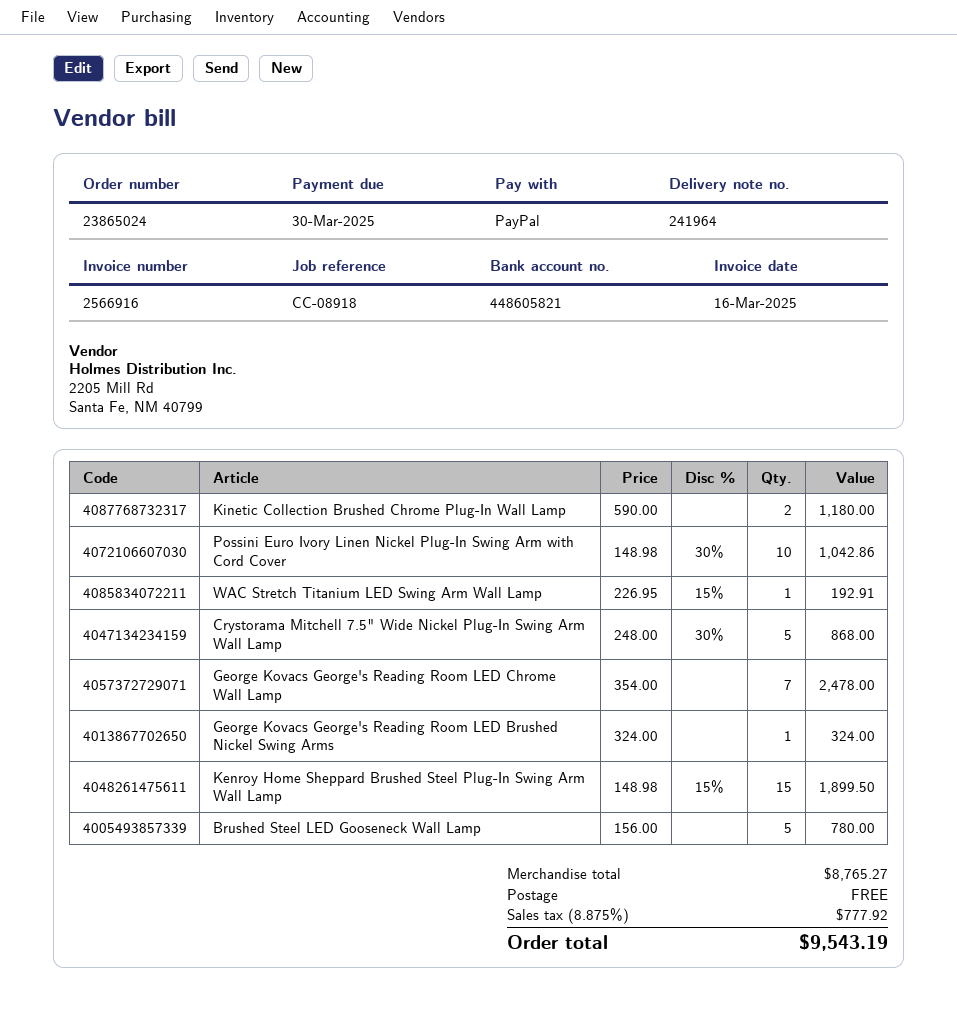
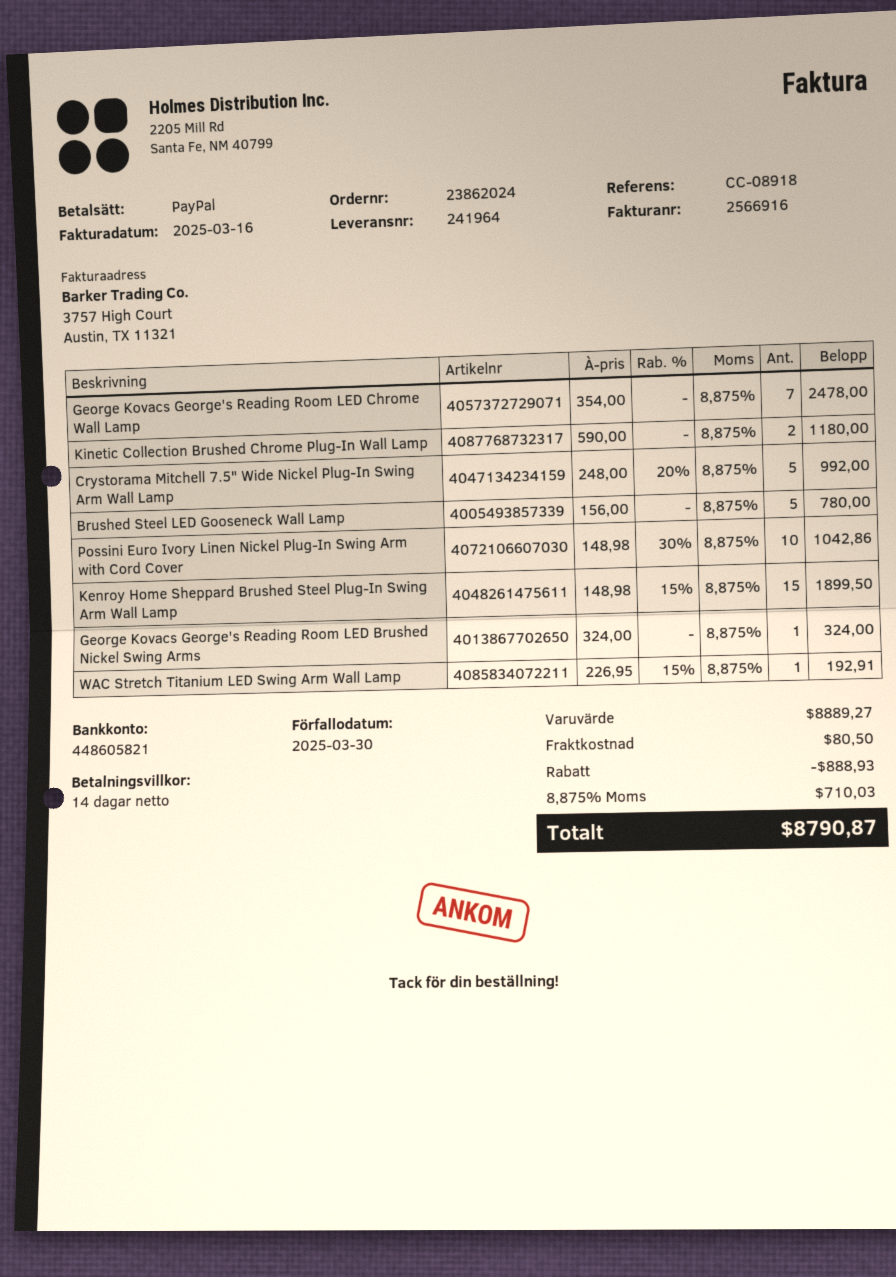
order number: 23865024 -> 23862024
Crystorama Mitchell 7.5" Wide Nickel Plug-In Swing Arm Wall Lamp: 5 x 248.00 - 30% = 868.00 -> 5 x 248.00 - 20% = 992.00
subtotal: 8765.27 -> 8889.27
discount: none -> 888.93
shipping: 0.00 -> 80.50
tax: 8.875% = 777.92 -> 8.875% = 710.03
total: 9543.19 -> 8790.87

